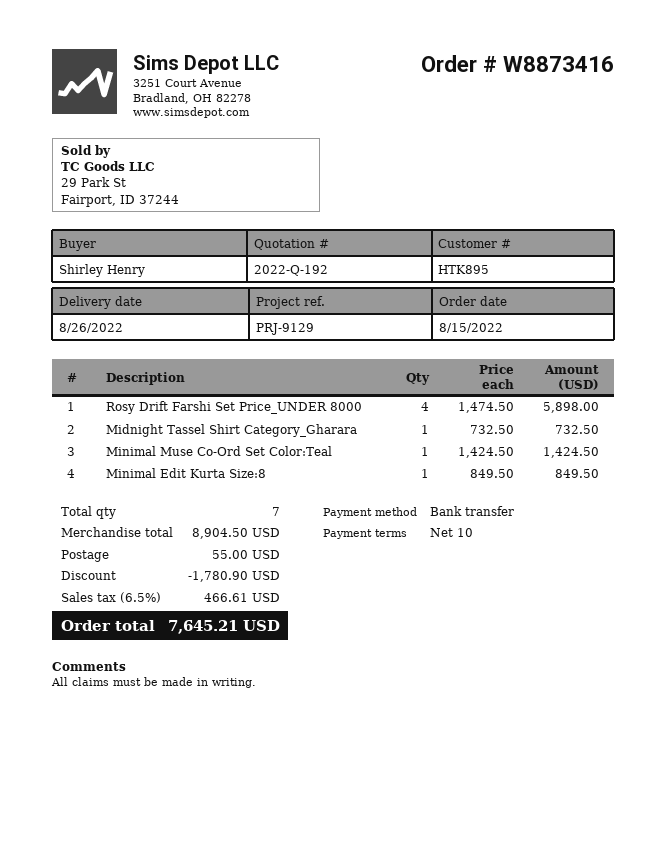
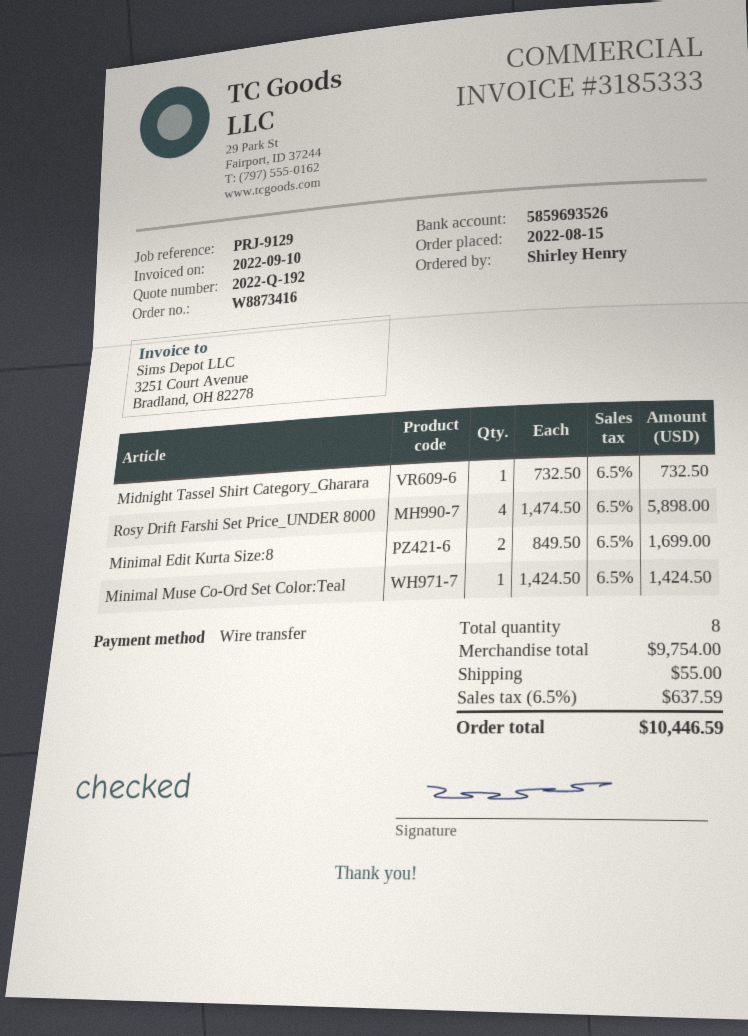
Minimal Edit Kurta Size:8: 1 x 849.50 = 849.50 -> 2 x 849.50 = 1699.00
total quantity: 7 -> 8
subtotal: 8904.50 -> 9754.00
discount: 1780.90 -> none
tax: 6.5% = 466.61 -> 6.5% = 637.59
total: 7645.21 -> 10446.59

